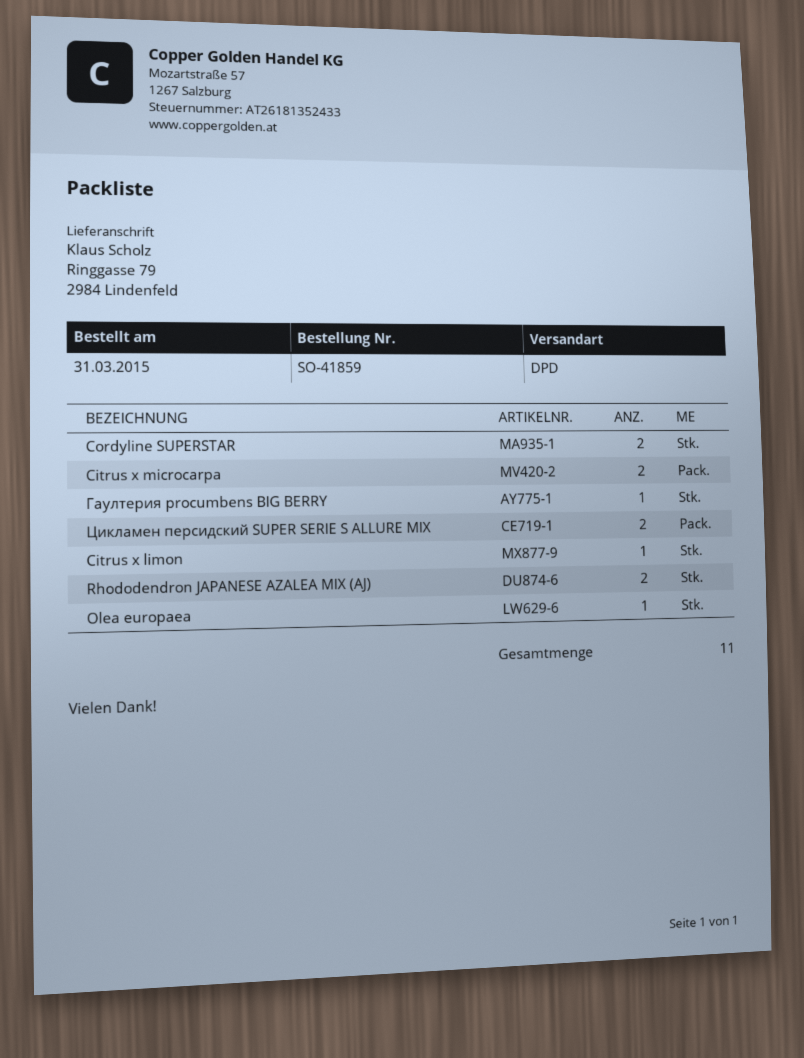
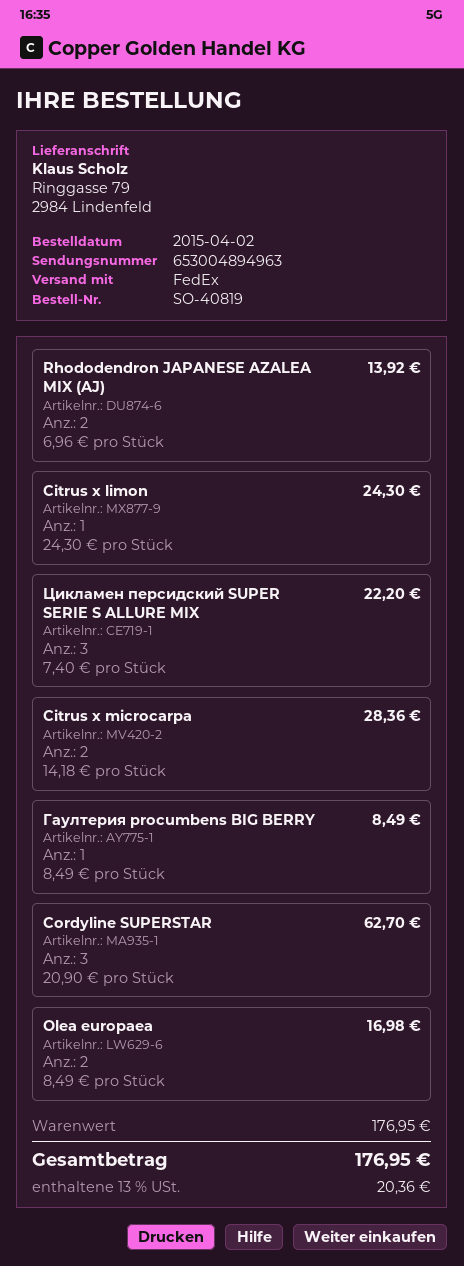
order number: SO-41859 -> SO-40819
order date: 2015-03-31 -> 2015-04-02
shipping method: DPD -> FedEx
Cordyline SUPERSTAR: 2 -> 3
Цикламен персидский SUPER SERIE S ALLURE MIX: 2 -> 3
Olea europaea: 1 -> 2

